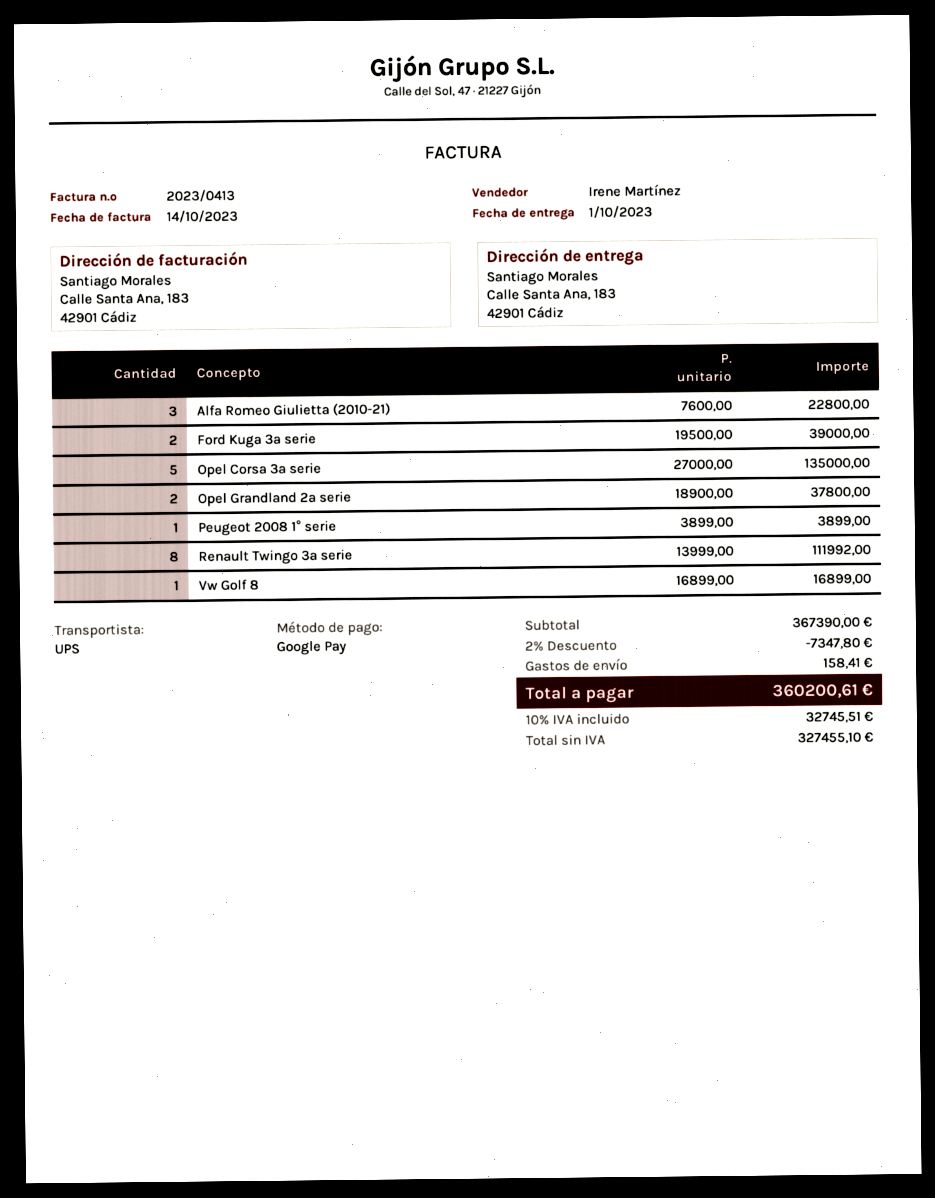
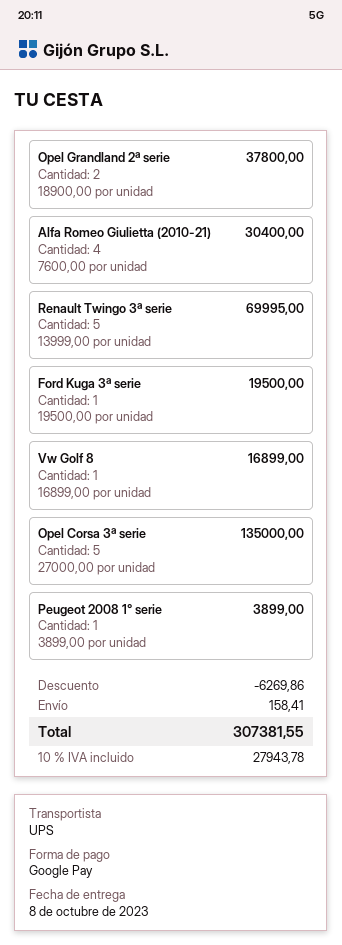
delivery date: 2023-10-01 -> 2023-10-08
Alfa Romeo Giulietta (2010-21): 3 x 7600.00 = 22800.00 -> 4 x 7600.00 = 30400.00
Ford Kuga 3ª serie: 2 x 19500.00 = 39000.00 -> 1 x 19500.00 = 19500.00
Renault Twingo 3ª serie: 8 x 13999.00 = 111992.00 -> 5 x 13999.00 = 69995.00
discount: 7347.80 -> 6269.86
tax: 10% = 32745.51 -> 10% = 27943.78
total: 360200.61 -> 307381.55

